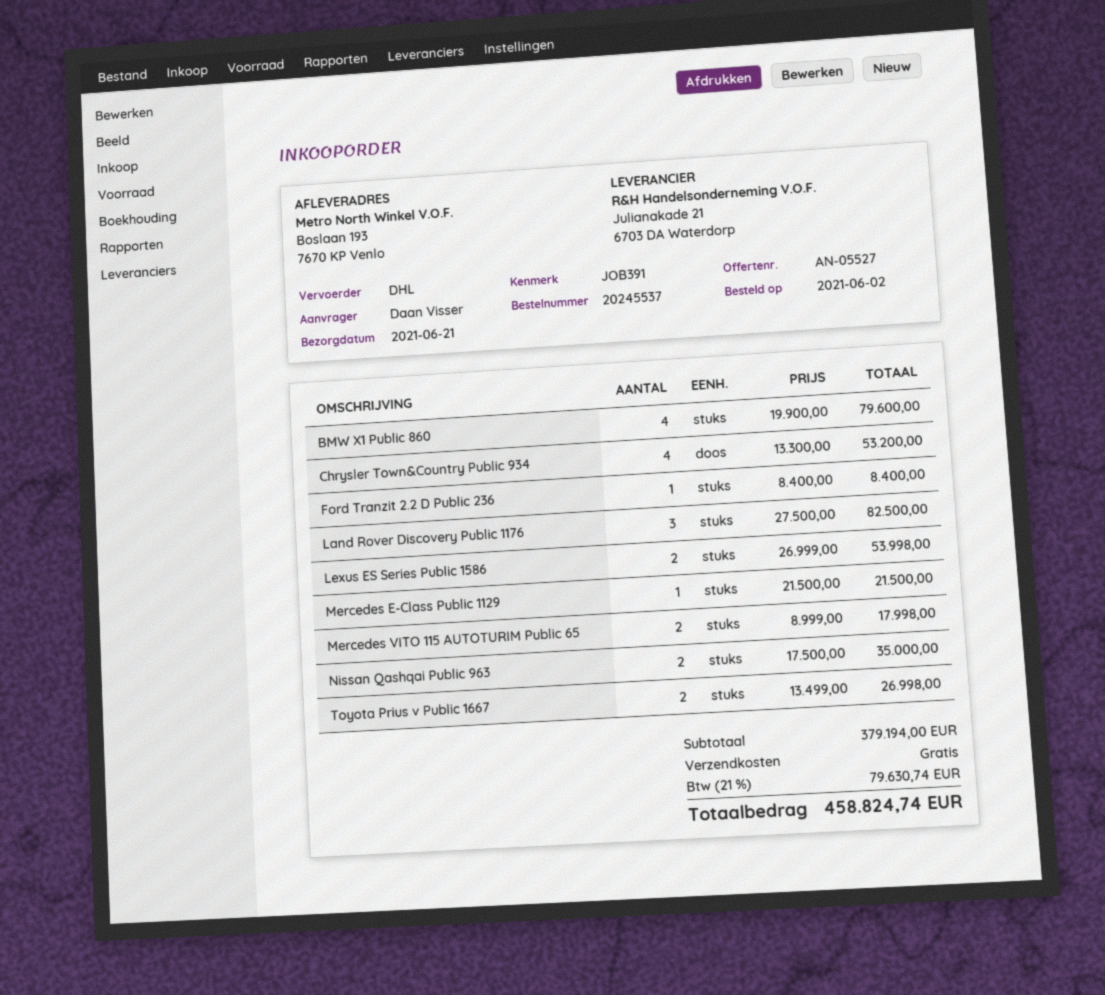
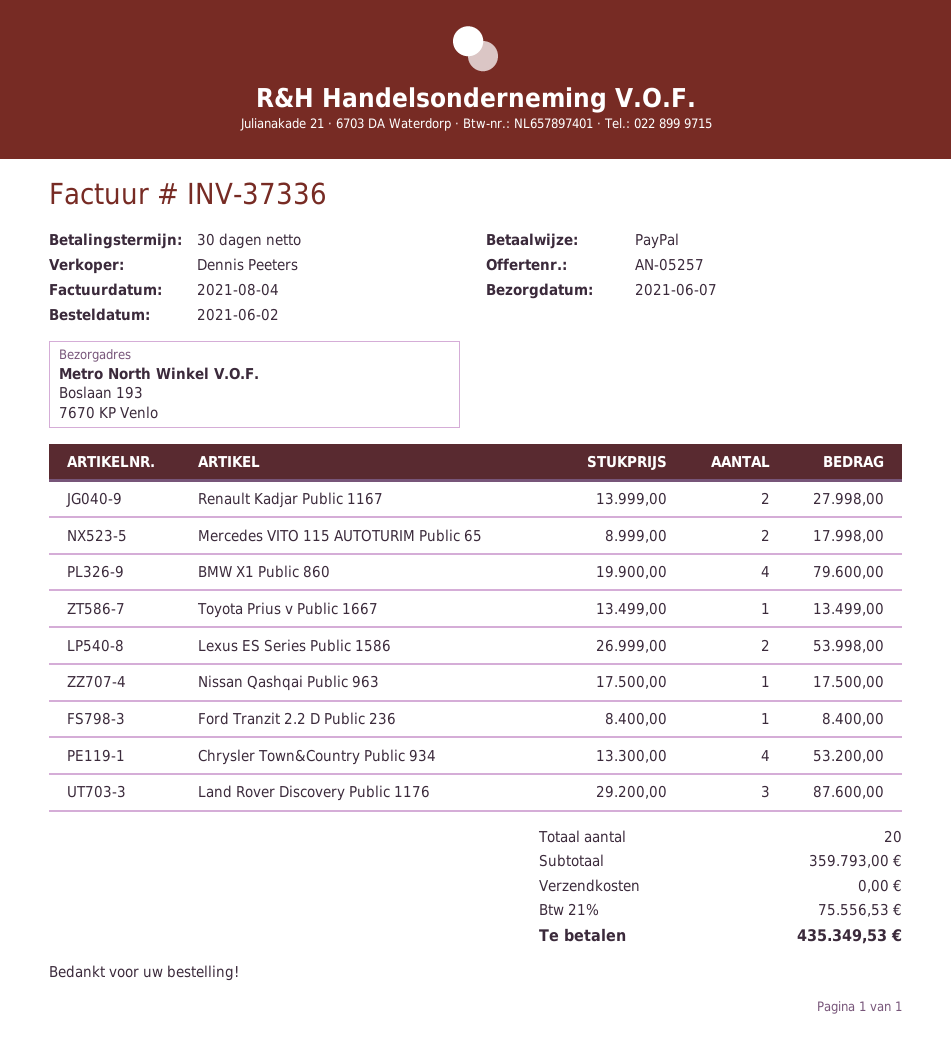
quote number: AN-05527 -> AN-05257
delivery date: 2021-06-21 -> 2021-06-07
Land Rover Discovery Public 1176: 3 x 27500.00 = 82500.00 -> 3 x 29200.00 = 87600.00
Mercedes E-Class Public 1129: 1 x 21500.00 = 21500.00 -> none
Nissan Qashqai Public 963: 2 x 17500.00 = 35000.00 -> 1 x 17500.00 = 17500.00
Toyota Prius v Public 1667: 2 x 13499.00 = 26998.00 -> 1 x 13499.00 = 13499.00
Renault Kadjar Public 1167: none -> 2 x 13999.00 = 27998.00
subtotal: 379194.00 -> 359793.00
tax: 21% = 79630.74 -> 21% = 75556.53
total: 458824.74 -> 435349.53

